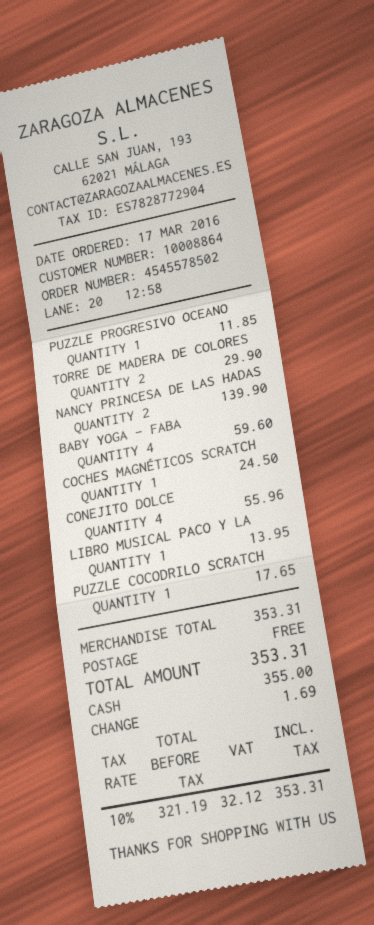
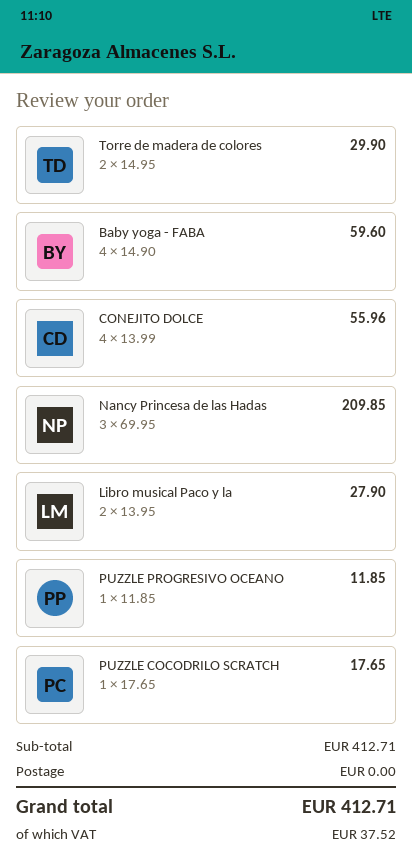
NANCY PRINCESA DE LAS HADAS: 2 for 139.90 -> 3 for 209.85
COCHES MAGNÉTICOS SCRATCH: 1 for 24.50 -> none
LIBRO MUSICAL PACO Y LA: 1 for 13.95 -> 2 for 27.90
subtotal: 353.31 -> 412.71
tax: 32.12 -> 37.52
total: 353.31 -> 412.71

